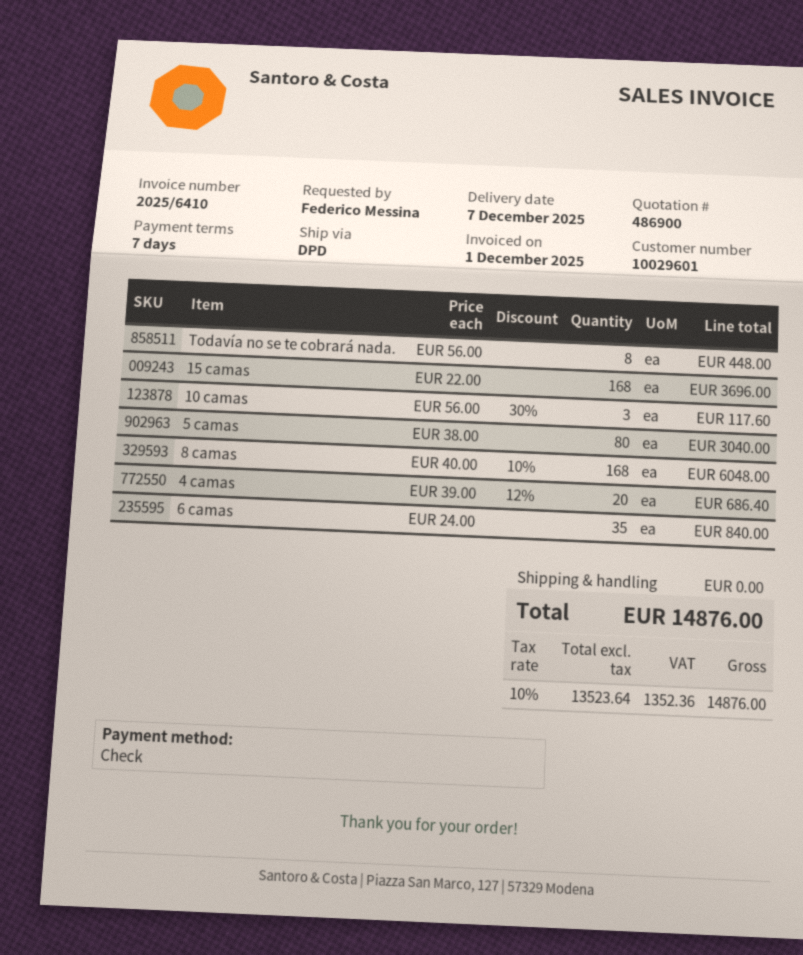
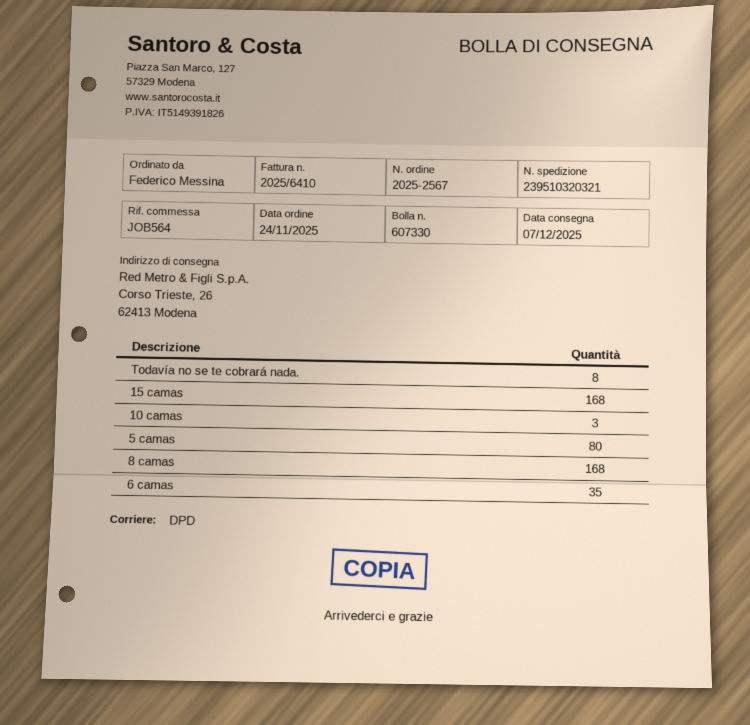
4 camas: 20 -> none

